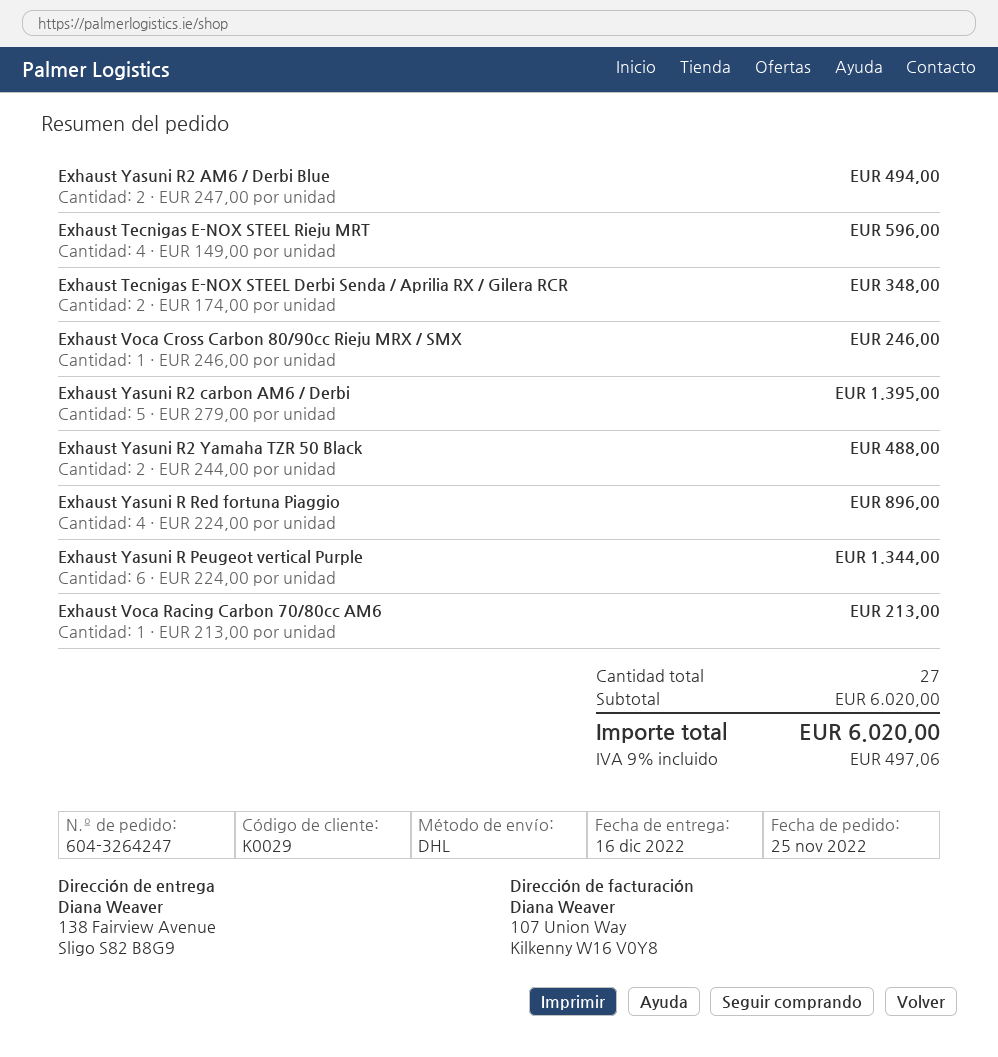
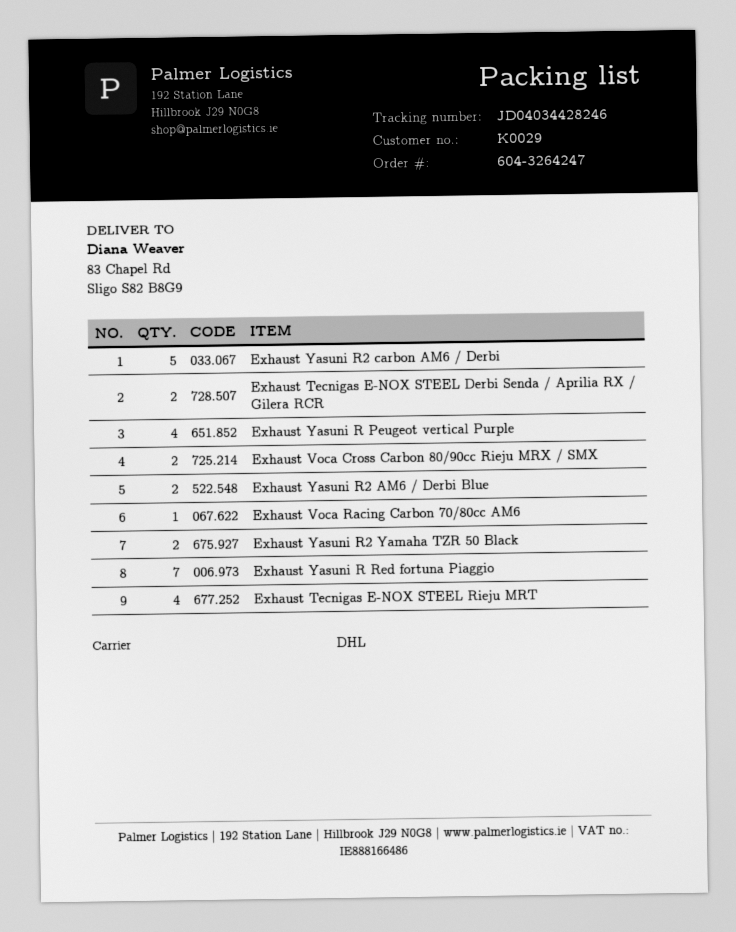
ship to: 138 Fairview Avenue, Sligo S82 B8G9 -> 83 Chapel Rd, Sligo S82 B8G9
Exhaust Voca Cross Carbon 80/90cc Rieju MRX / SMX: 1 -> 2
Exhaust Yasuni R Red fortuna Piaggio: 4 -> 7
Exhaust Yasuni R Peugeot vertical Purple: 6 -> 4

